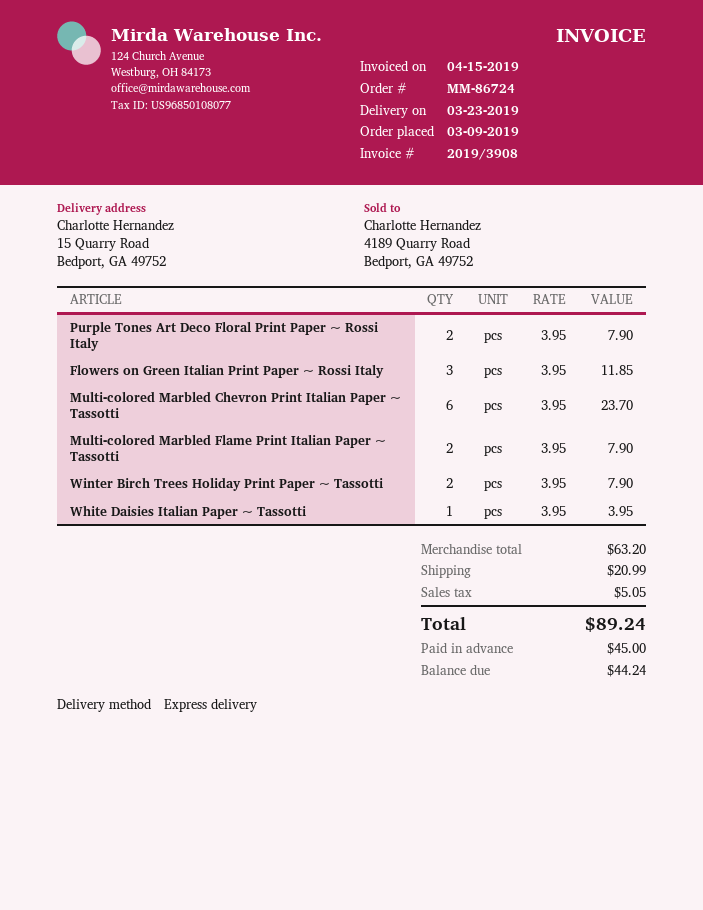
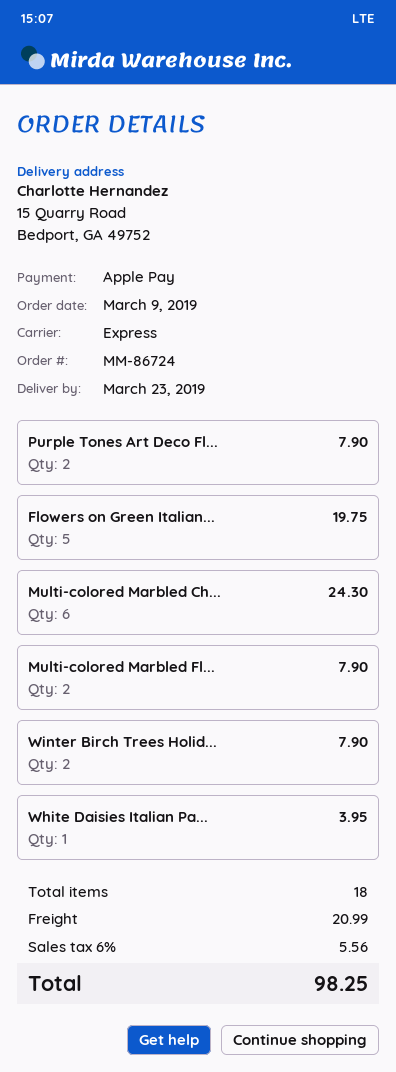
Flowers on Green Italian Print Paper ~ Rossi Italy: 3 for 11.85 -> 5 for 19.75
Multi-colored Marbled Chevron Print Italian Paper ~ Tassotti: 6 for 23.70 -> 6 for 24.30
tax: 5.05 -> 5.56
total: 89.24 -> 98.25

